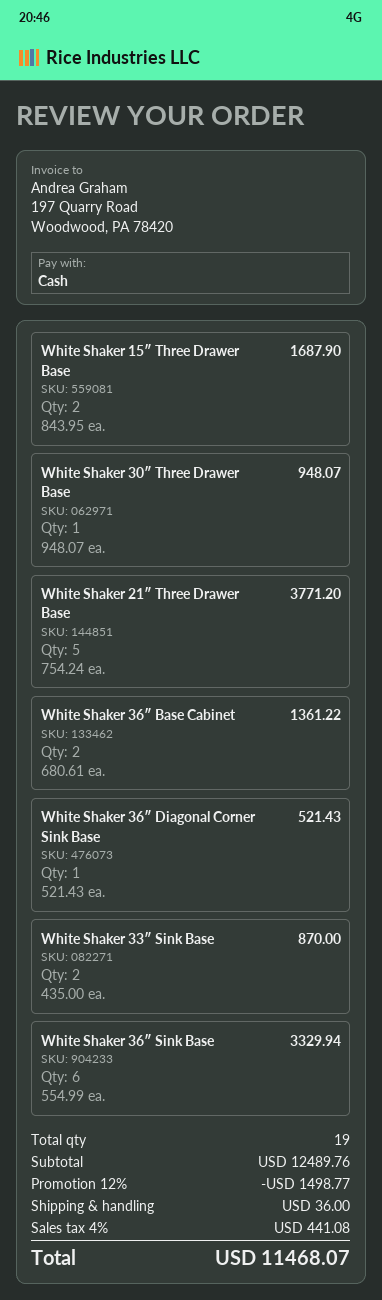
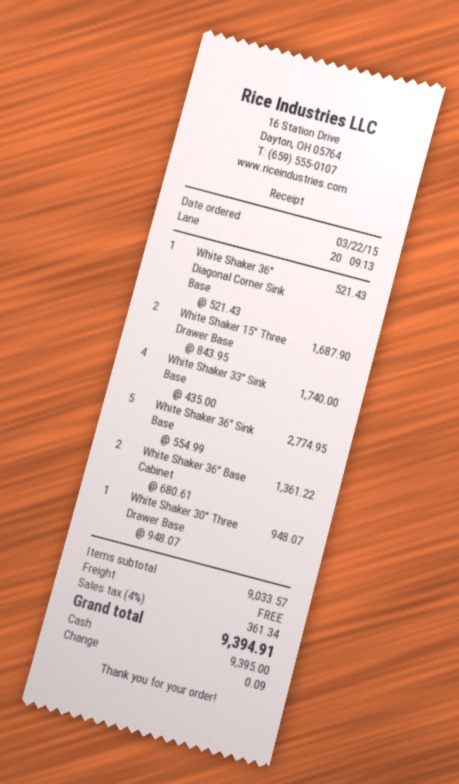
White Shaker 21″ Three Drawer Base: 5 x 754.24 = 3771.20 -> none
White Shaker 33″ Sink Base: 2 x 435.00 = 870.00 -> 4 x 435.00 = 1740.00
White Shaker 36″ Sink Base: 6 x 554.99 = 3329.94 -> 5 x 554.99 = 2774.95
subtotal: 12489.76 -> 9033.57
discount: 12% = 1498.77 -> none
shipping: 36.00 -> 0.00
tax: 4% = 441.08 -> 4% = 361.34
total: 11468.07 -> 9394.91

